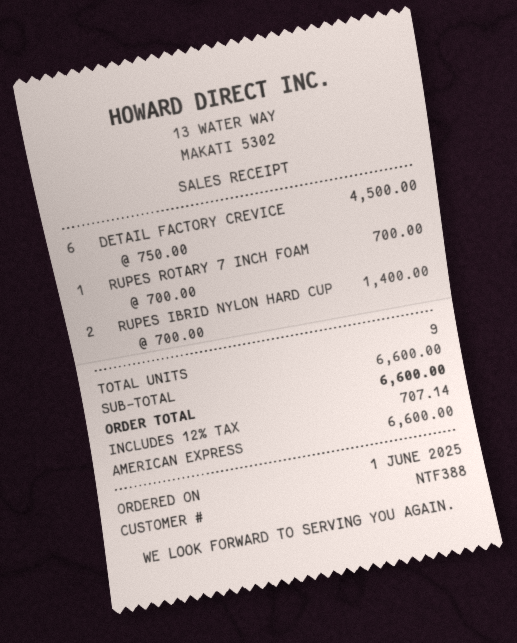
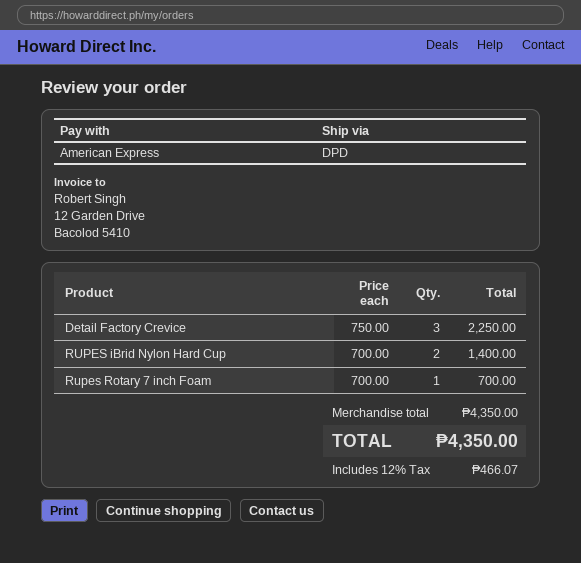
DETAIL FACTORY CREVICE: 6 x 750.00 = 4500.00 -> 3 x 750.00 = 2250.00
subtotal: 6600.00 -> 4350.00
tax: 12% = 707.14 -> 12% = 466.07
total: 6600.00 -> 4350.00

